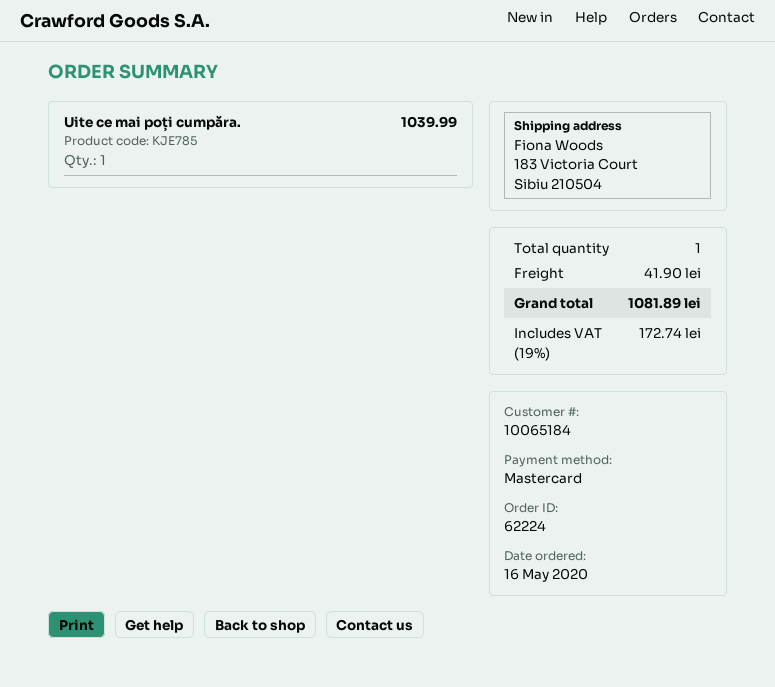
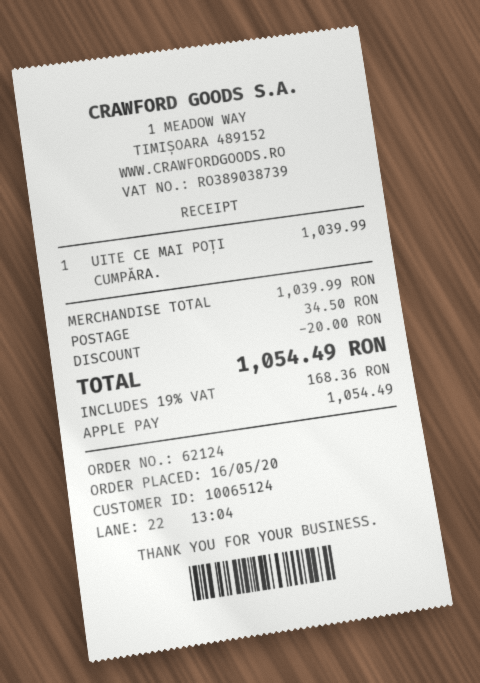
order number: 62224 -> 62124
customer number: 10065184 -> 10065124
payment method: Mastercard -> Apple Pay
discount: none -> 20.00
shipping: 41.90 -> 34.50
tax: 19% = 172.74 -> 19% = 168.36
total: 1081.89 -> 1054.49

